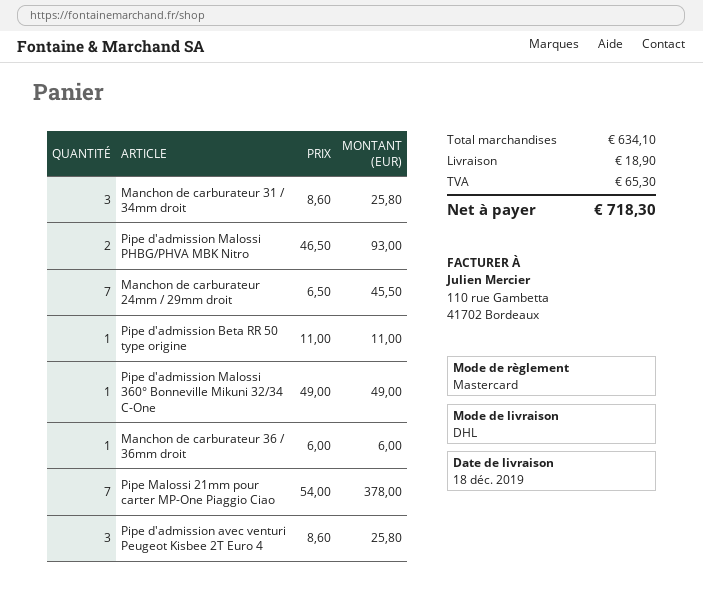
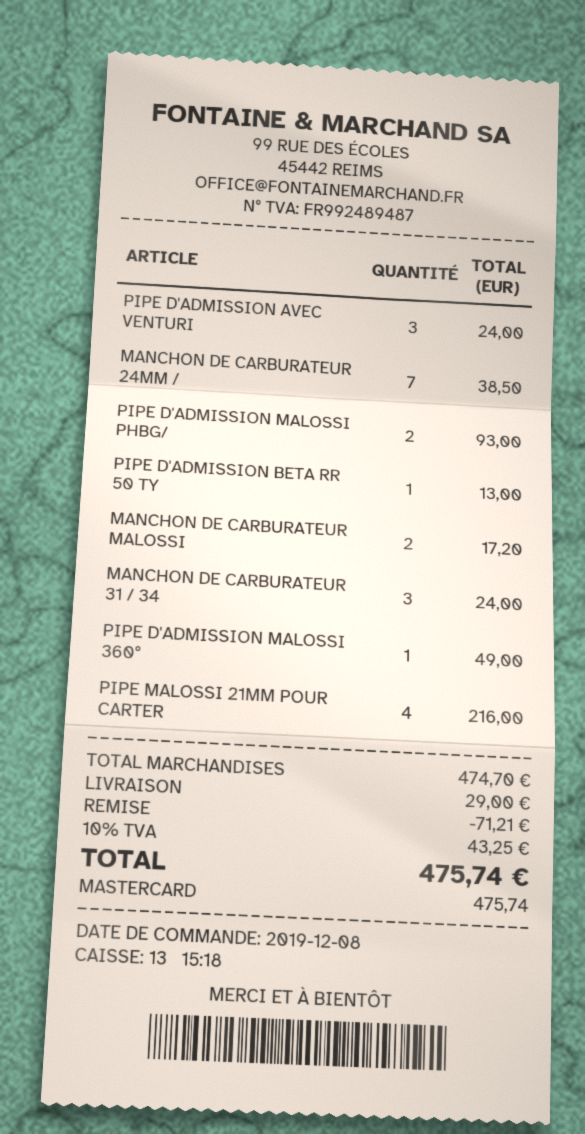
Manchon de carburateur 31 / 34mm droit: 3 for 25.80 -> 3 for 24.00
Manchon de carburateur 24mm / 29mm droit: 7 for 45.50 -> 7 for 38.50
Pipe d'admission Beta RR 50 type origine: 1 for 11.00 -> 1 for 13.00
Manchon de carburateur 36 / 36mm droit: 1 for 6.00 -> none
Pipe Malossi 21mm pour carter MP-One Piaggio Ciao: 7 for 378.00 -> 4 for 216.00
Pipe d'admission avec venturi Peugeot Kisbee 2T Euro 4: 3 for 25.80 -> 3 for 24.00
MANCHON DE CARBURATEUR MALOSSI: none -> 2 for 17.20
subtotal: 634.10 -> 474.70
discount: none -> 71.21
shipping: 18.90 -> 29.00
tax: 65.30 -> 43.25
total: 718.30 -> 475.74

